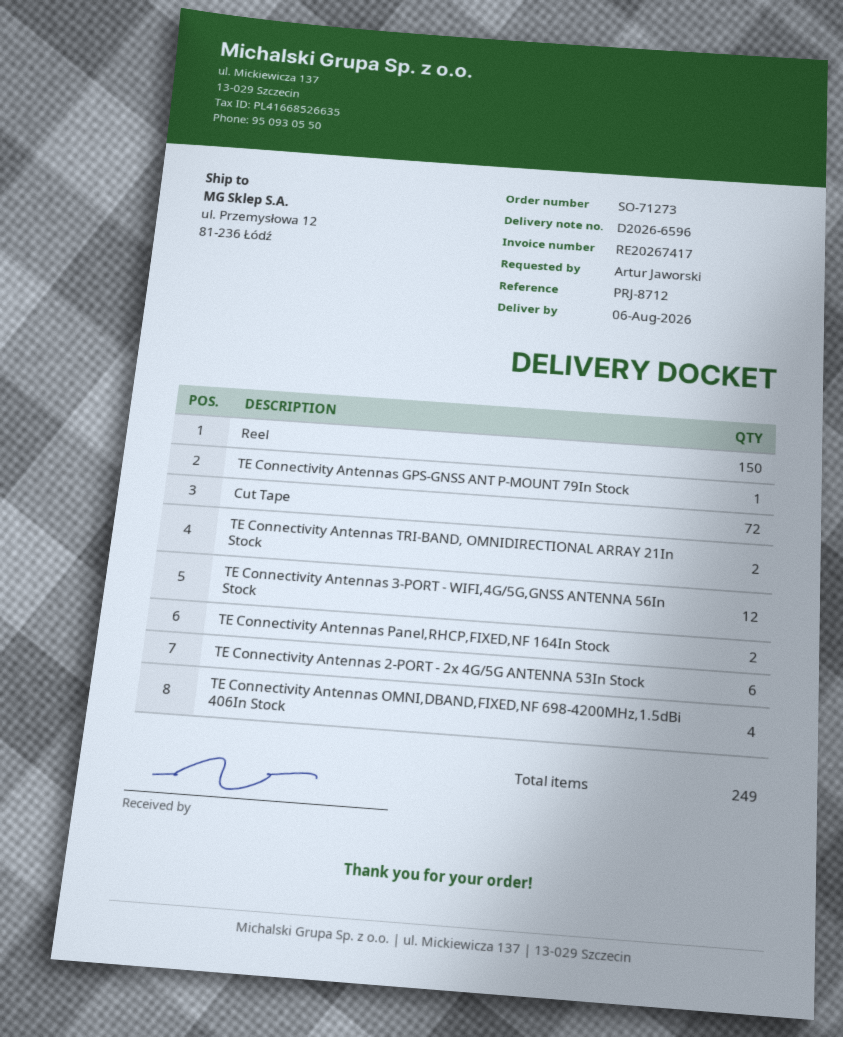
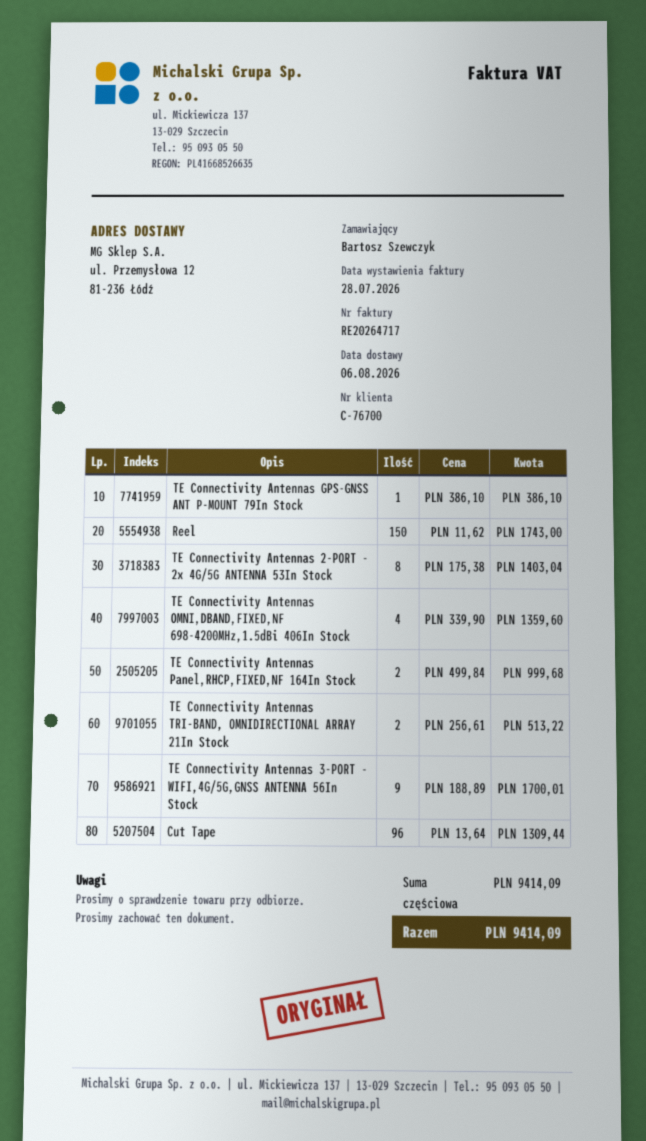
invoice number: RE20267417 -> RE20264717
ordered by: Artur Jaworski -> Bartosz Szewczyk
Cut Tape: 72 -> 96
TE Connectivity Antennas 3-PORT - WIFI,4G/5G,GNSS ANTENNA 56In Stock: 12 -> 9
TE Connectivity Antennas 2-PORT - 2x 4G/5G ANTENNA 53In Stock: 6 -> 8

